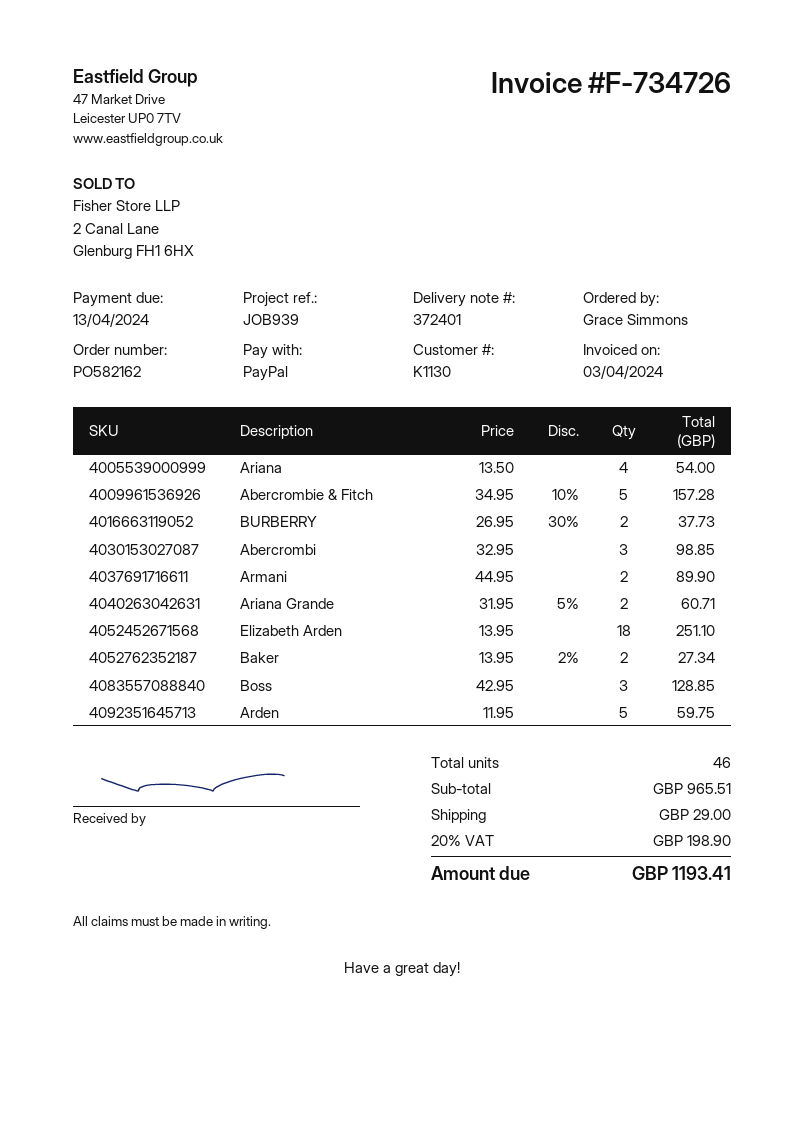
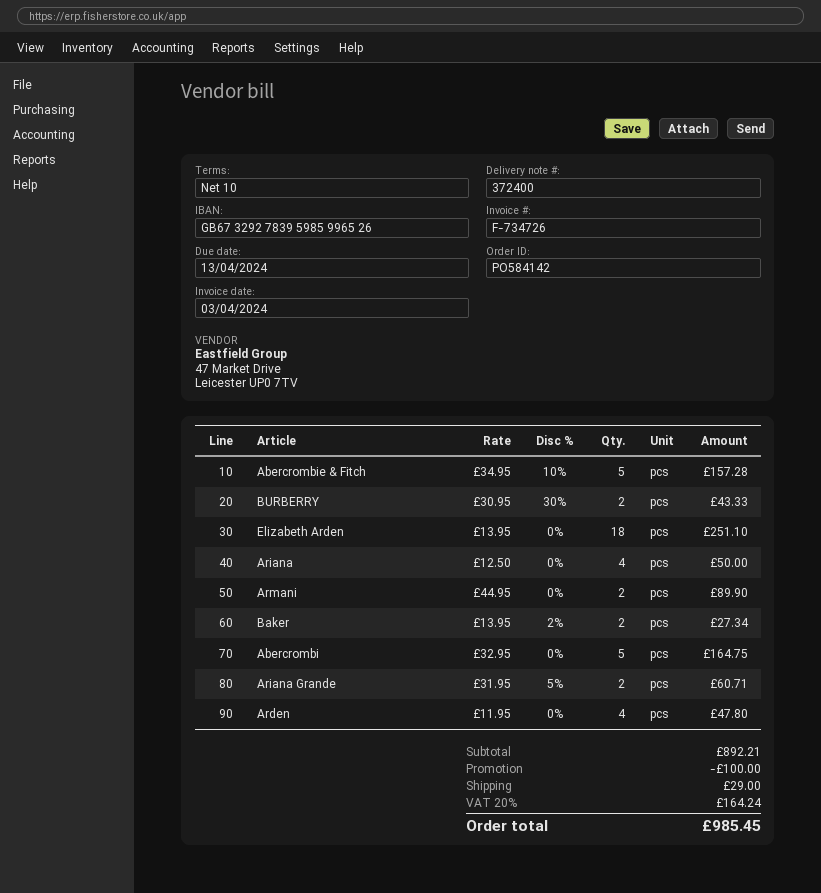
order number: PO582162 -> PO584142
delivery note number: 372401 -> 372400
Ariana: 4 x 13.50 = 54.00 -> 4 x 12.50 = 50.00
BURBERRY: 2 x 26.95 - 30% = 37.73 -> 2 x 30.95 - 30% = 43.33
Abercrombi: 3 x 32.95 = 98.85 -> 5 x 32.95 = 164.75
Boss: 3 x 42.95 = 128.85 -> none
Arden: 5 x 11.95 = 59.75 -> 4 x 11.95 = 47.80
subtotal: 965.51 -> 892.21
discount: none -> 100.00
tax: 20% = 198.90 -> 20% = 164.24
total: 1193.41 -> 985.45

